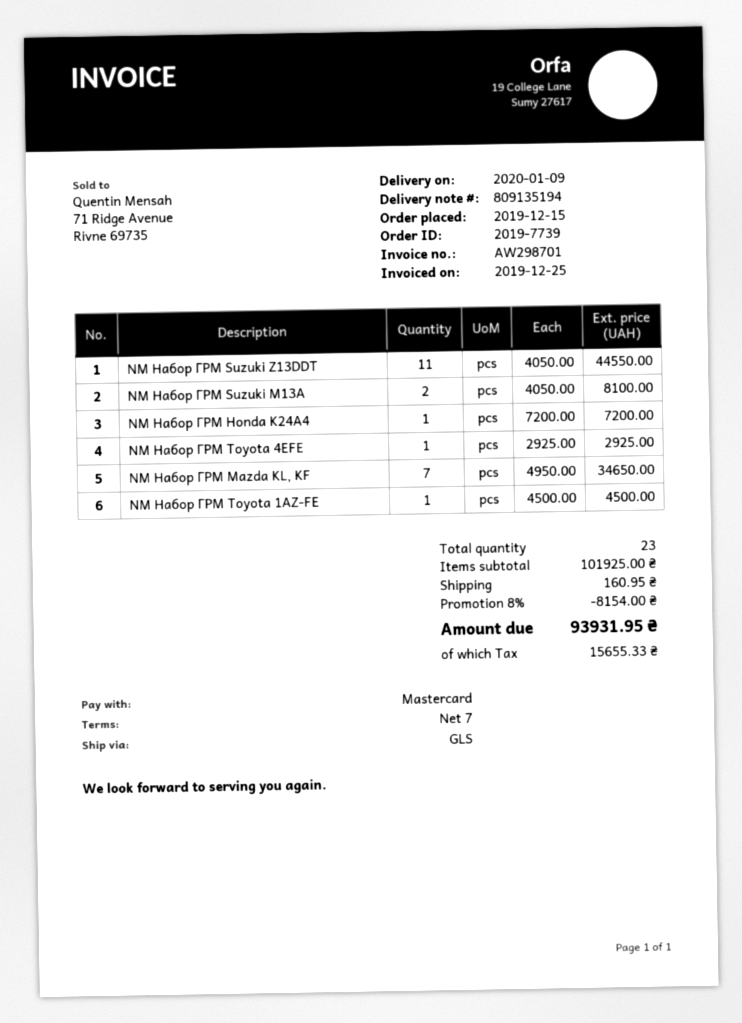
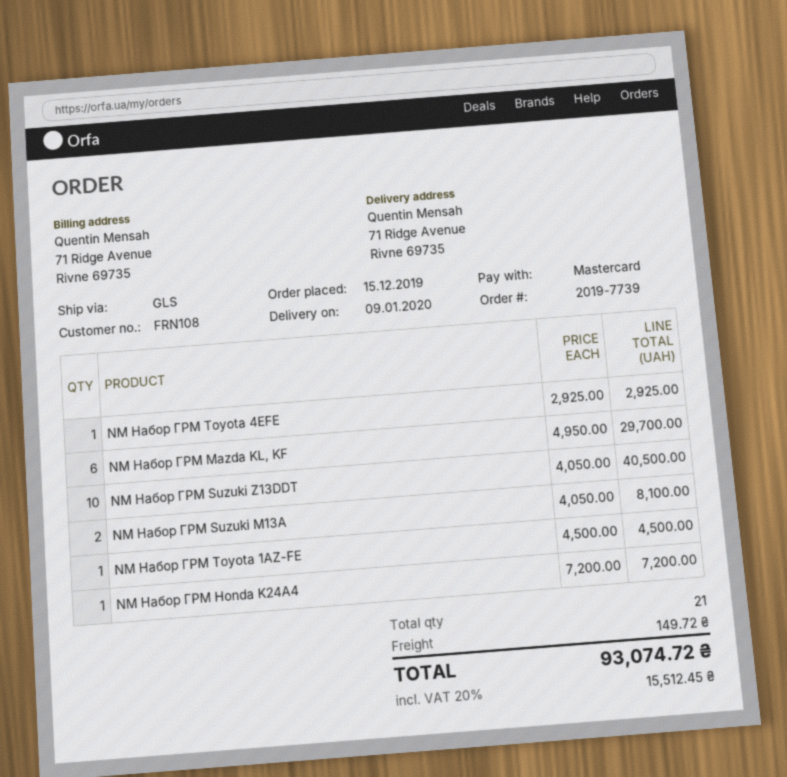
NM Набор ГРМ Suzuki Z13DDT: 11 x 4050.00 = 44550.00 -> 10 x 4050.00 = 40500.00
NM Набор ГРМ Mazda KL, KF: 7 x 4950.00 = 34650.00 -> 6 x 4950.00 = 29700.00
total quantity: 23 -> 21
discount: 8% = 8154.00 -> none
shipping: 160.95 -> 149.72
tax: 15655.33 -> 15512.45
total: 93931.95 -> 93074.72

